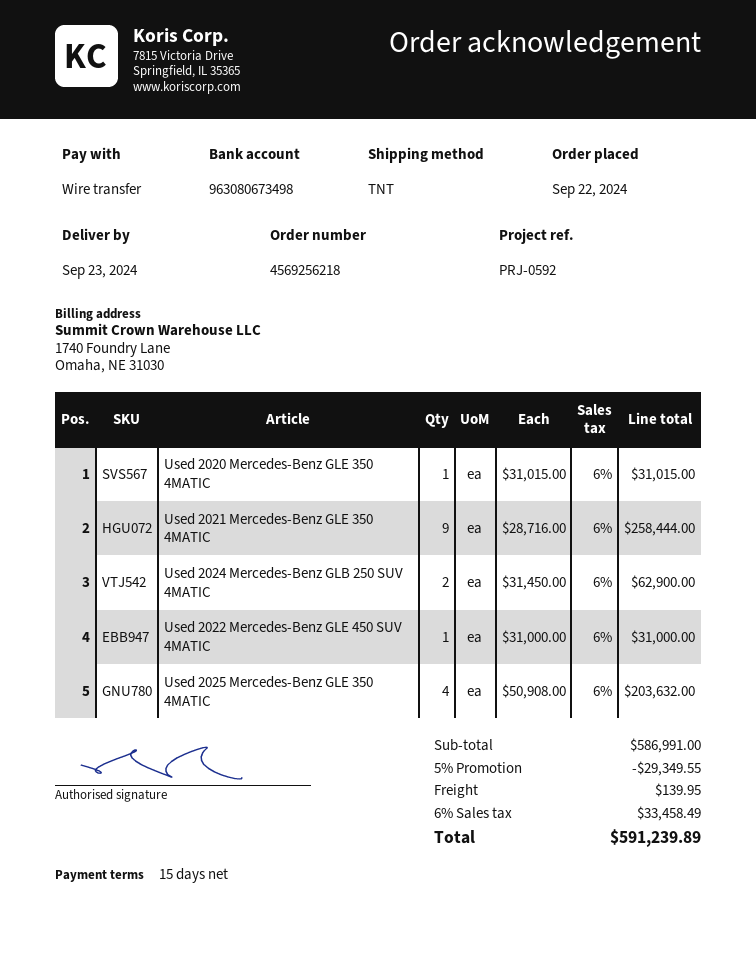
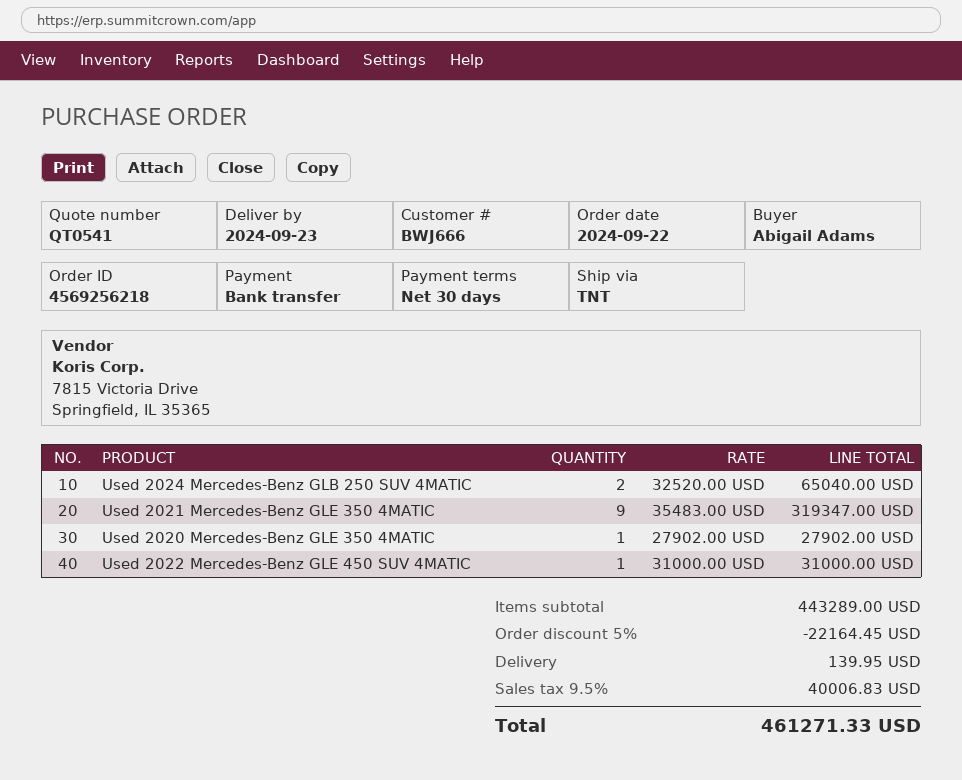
payment terms: 15 days -> 30 days
Used 2020 Mercedes-Benz GLE 350 4MATIC: 1 x 31015.00 = 31015.00 -> 1 x 27902.00 = 27902.00
Used 2021 Mercedes-Benz GLE 350 4MATIC: 9 x 28716.00 = 258444.00 -> 9 x 35483.00 = 319347.00
Used 2024 Mercedes-Benz GLB 250 SUV 4MATIC: 2 x 31450.00 = 62900.00 -> 2 x 32520.00 = 65040.00
Used 2025 Mercedes-Benz GLE 350 4MATIC: 4 x 50908.00 = 203632.00 -> none
subtotal: 586991.00 -> 443289.00
discount: 5% = 29349.55 -> 5% = 22164.45
tax: 6% = 33458.49 -> 9.5% = 40006.83
total: 591239.89 -> 461271.33

